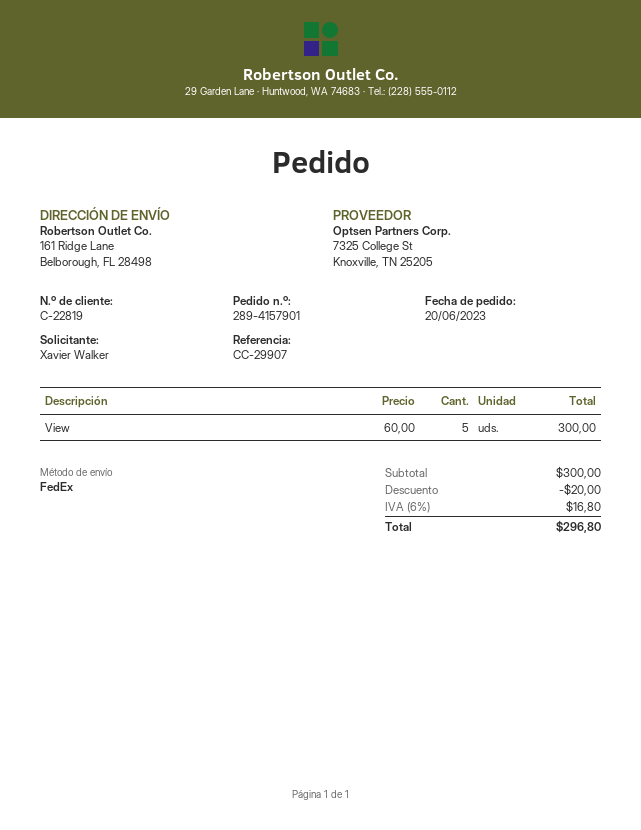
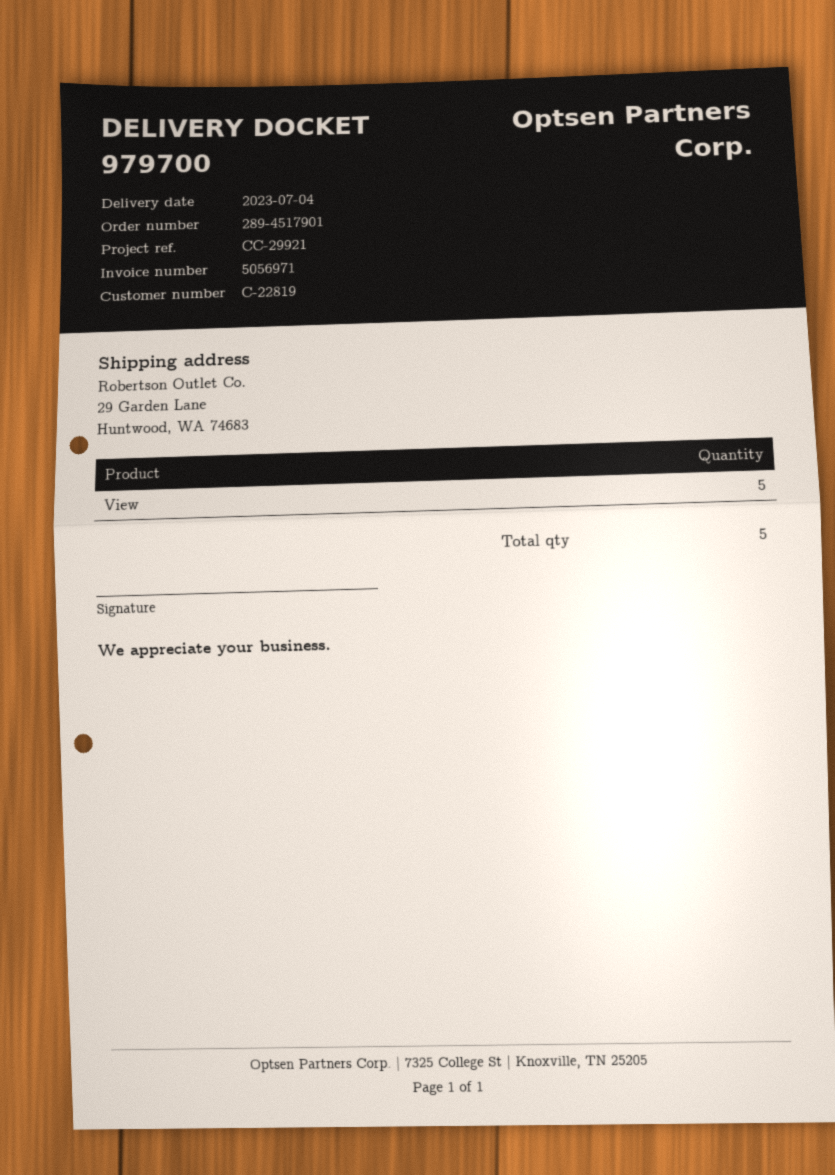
order number: 289-4157901 -> 289-4517901
reference: CC-29907 -> CC-29921
ship to: 161 Ridge Lane, Belborough, FL 28498 -> 29 Garden Lane, Huntwood, WA 74683

